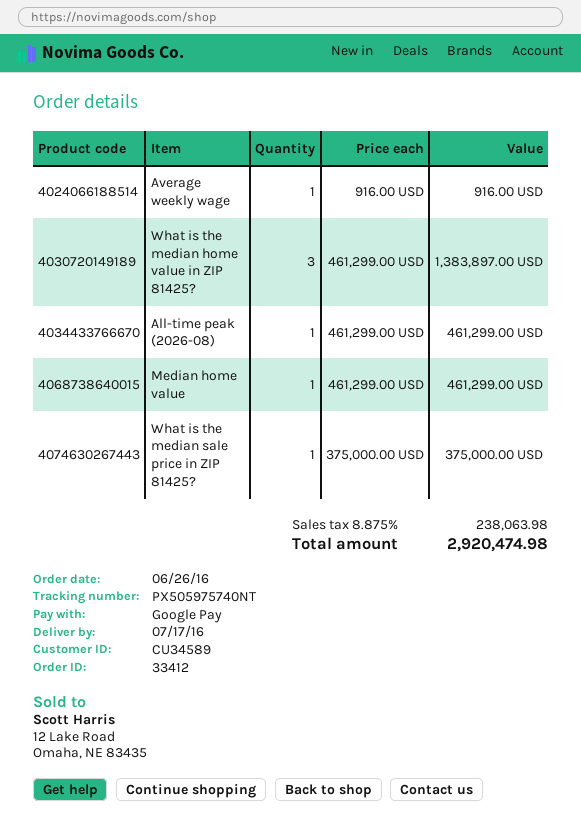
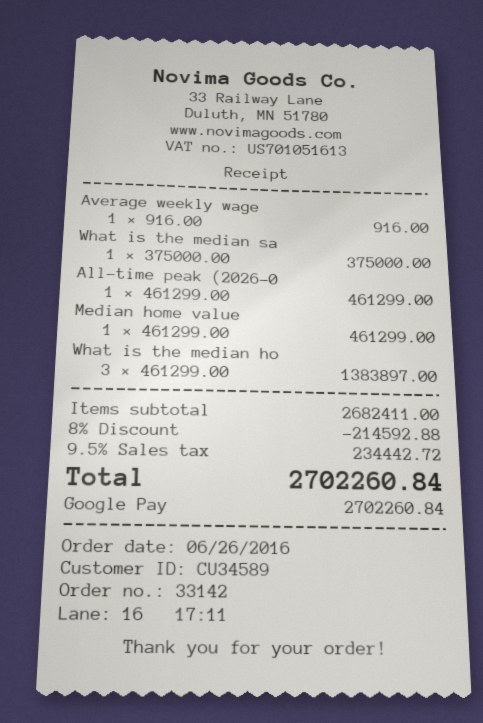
order number: 33412 -> 33142
discount: none -> 8% = 214592.88
tax: 8.875% = 238063.98 -> 9.5% = 234442.72
total: 2920474.98 -> 2702260.84

